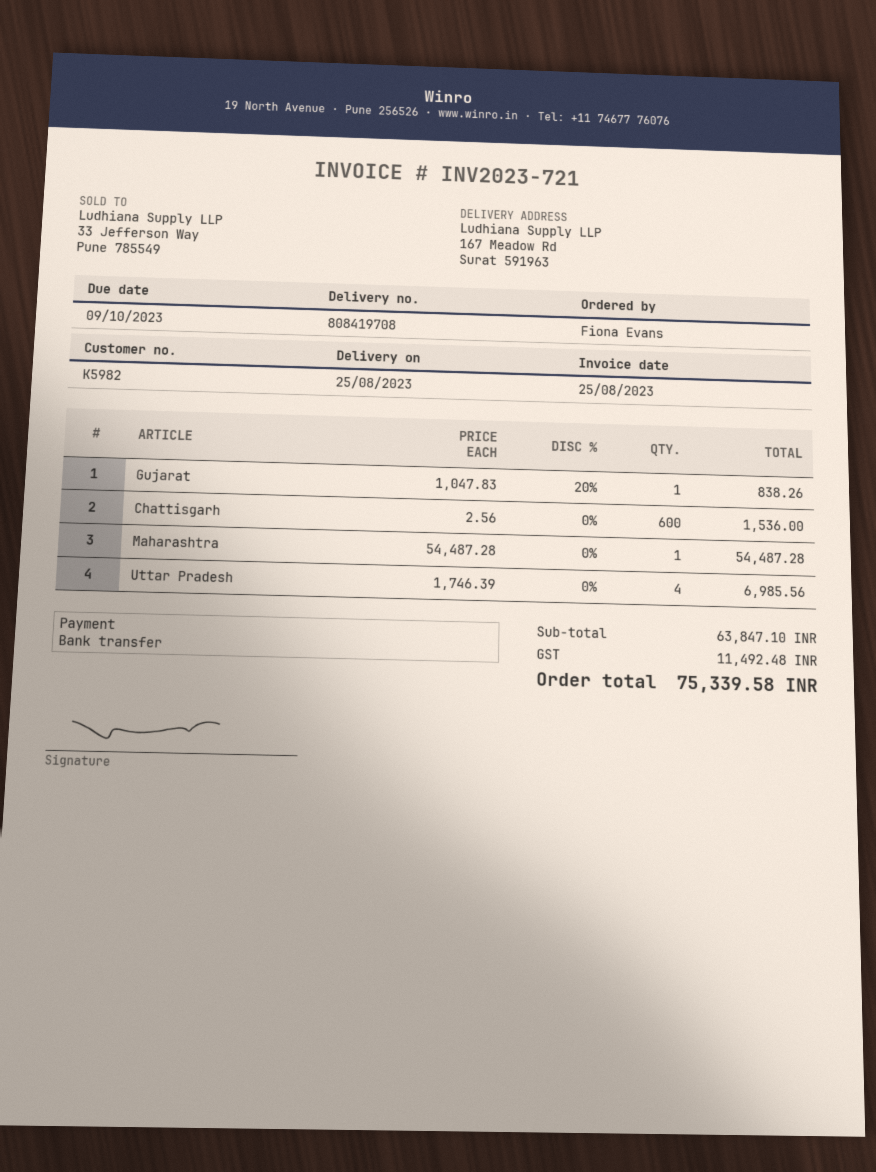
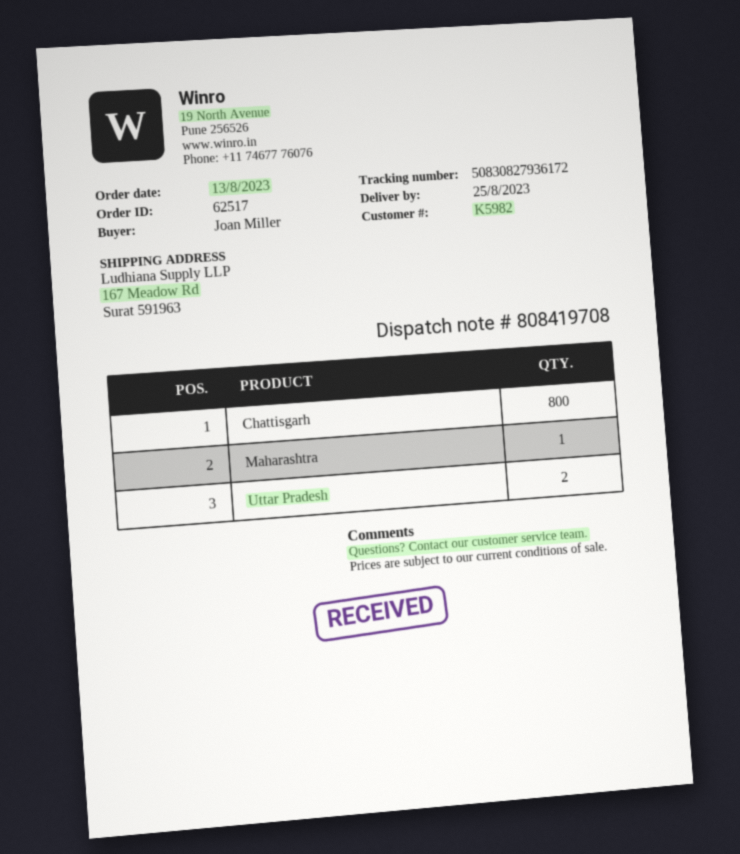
ordered by: Fiona Evans -> Joan Miller
Gujarat: 1 -> none
Chattisgarh: 600 -> 800
Uttar Pradesh: 4 -> 2

